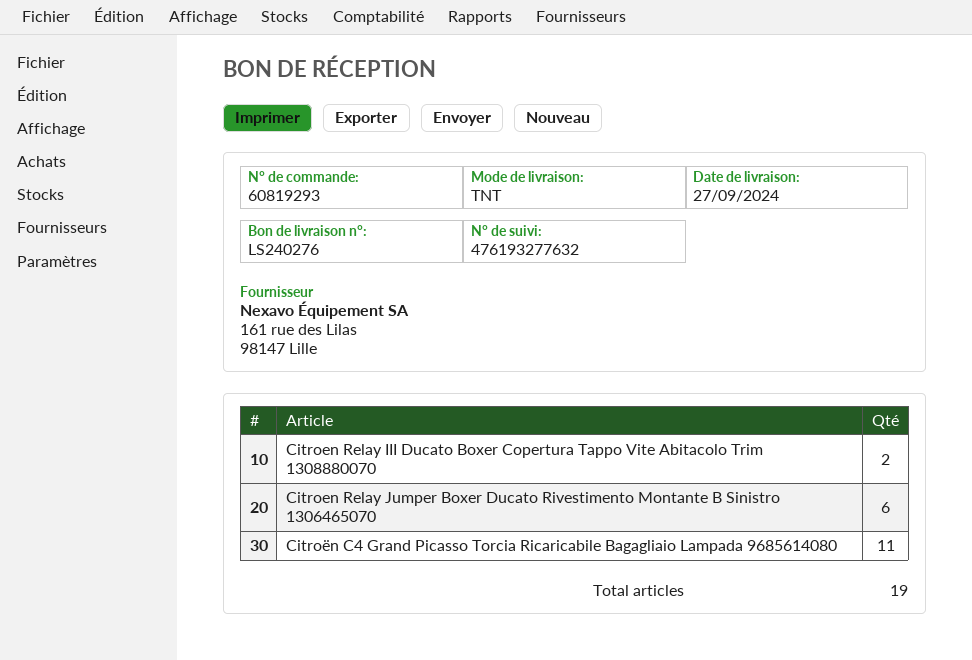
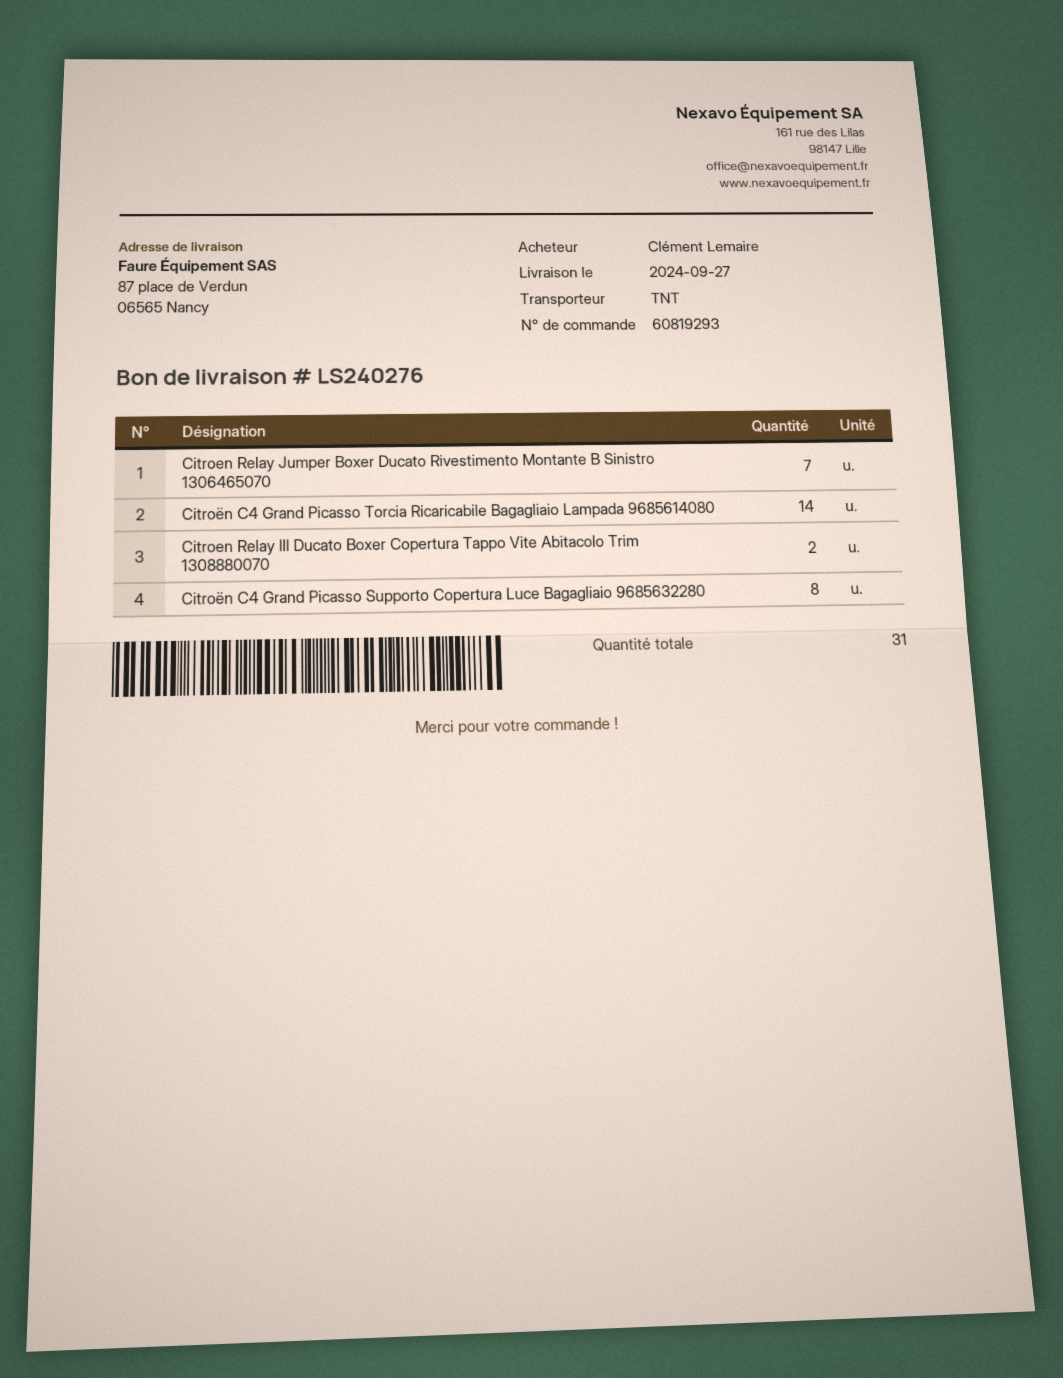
Citroen Relay Jumper Boxer Ducato Rivestimento Montante B Sinistro 1306465070: 6 -> 7
Citroën C4 Grand Picasso Torcia Ricaricabile Bagagliaio Lampada 9685614080: 11 -> 14
Citroën C4 Grand Picasso Supporto Copertura Luce Bagagliaio 9685632280: none -> 8
total quantity: 19 -> 31

